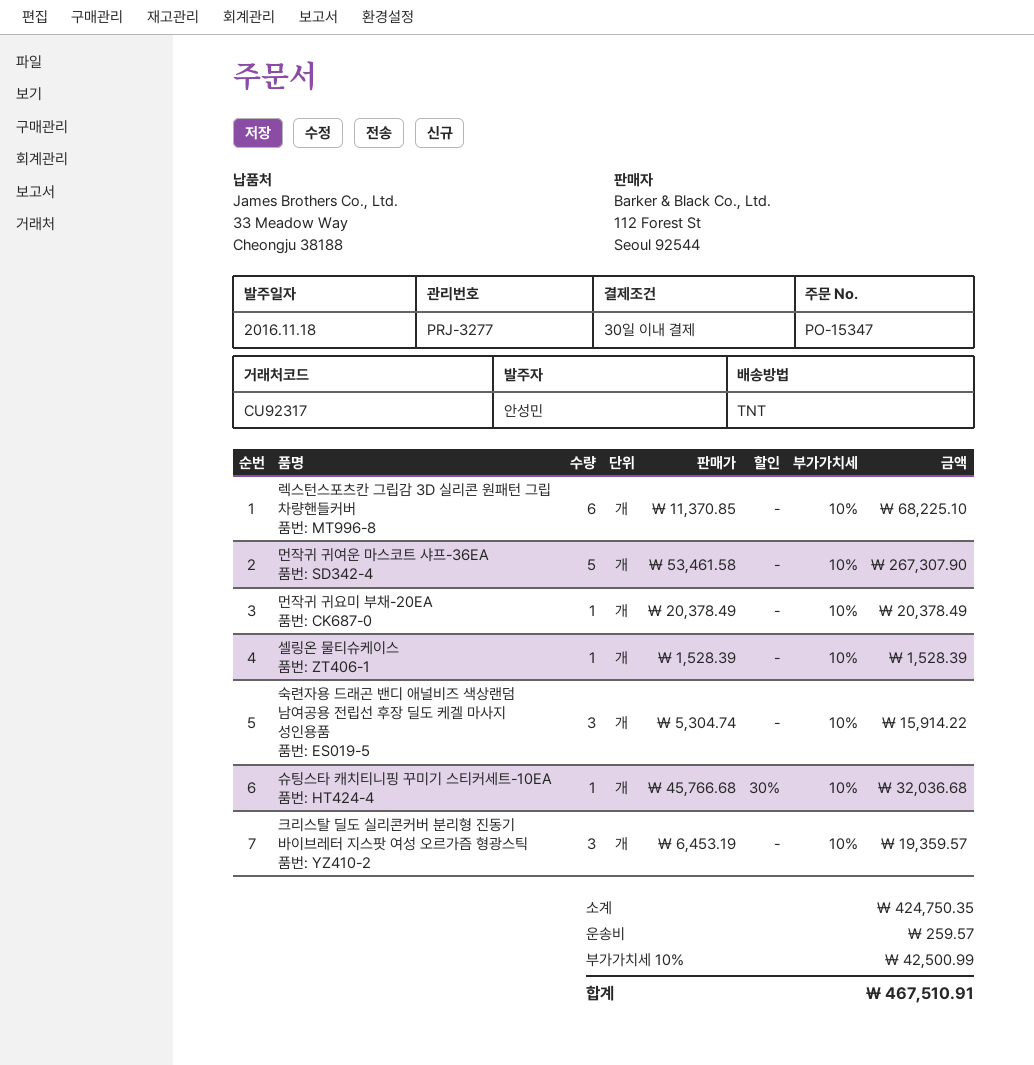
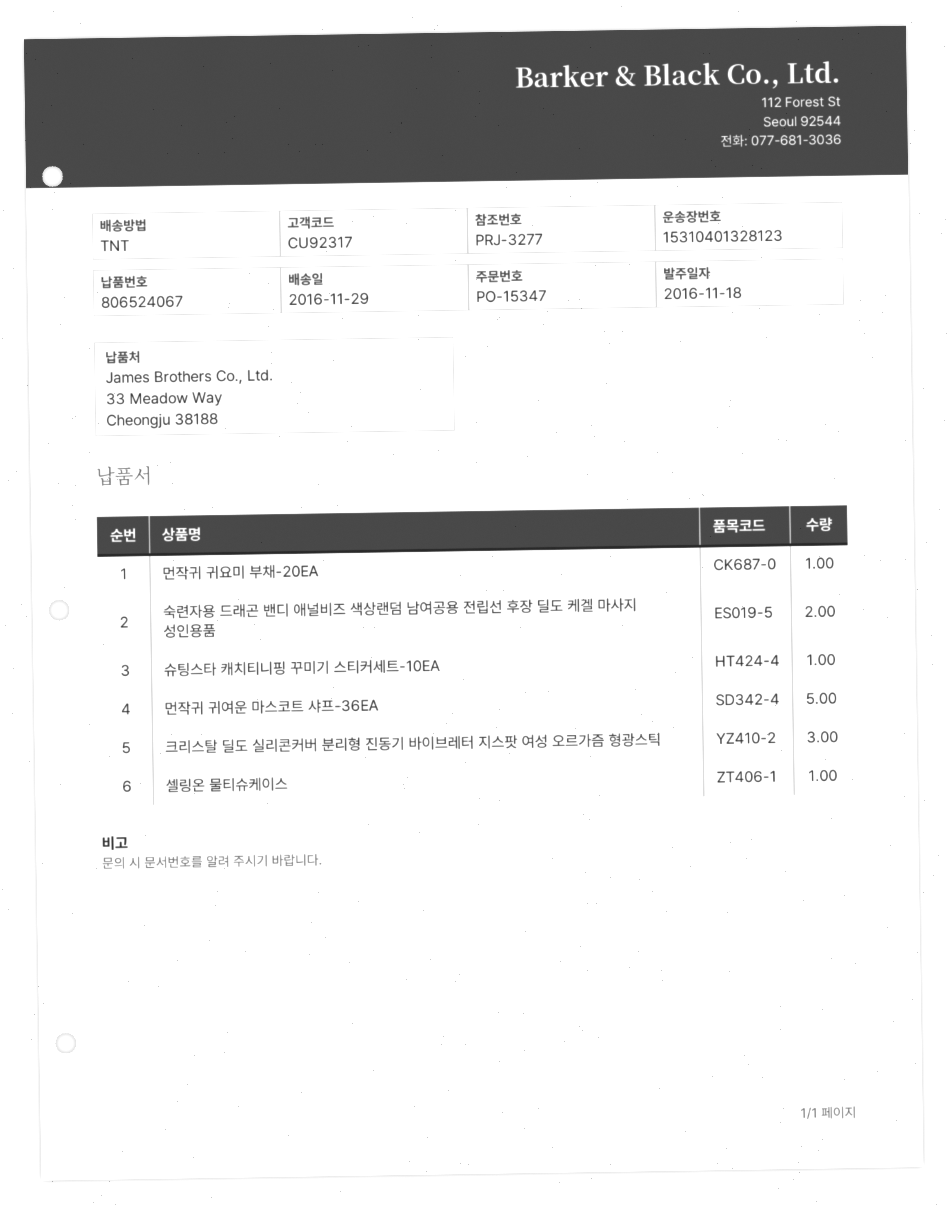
렉스턴스포츠칸 그립감 3D 실리콘 원패턴 그립 차량핸들커버: 6 -> none
숙련자용 드래곤 밴디 애널비즈 색상랜덤 남여공용 전립선 후장 딜도 케겔 마사지 성인용품: 3 -> 2

